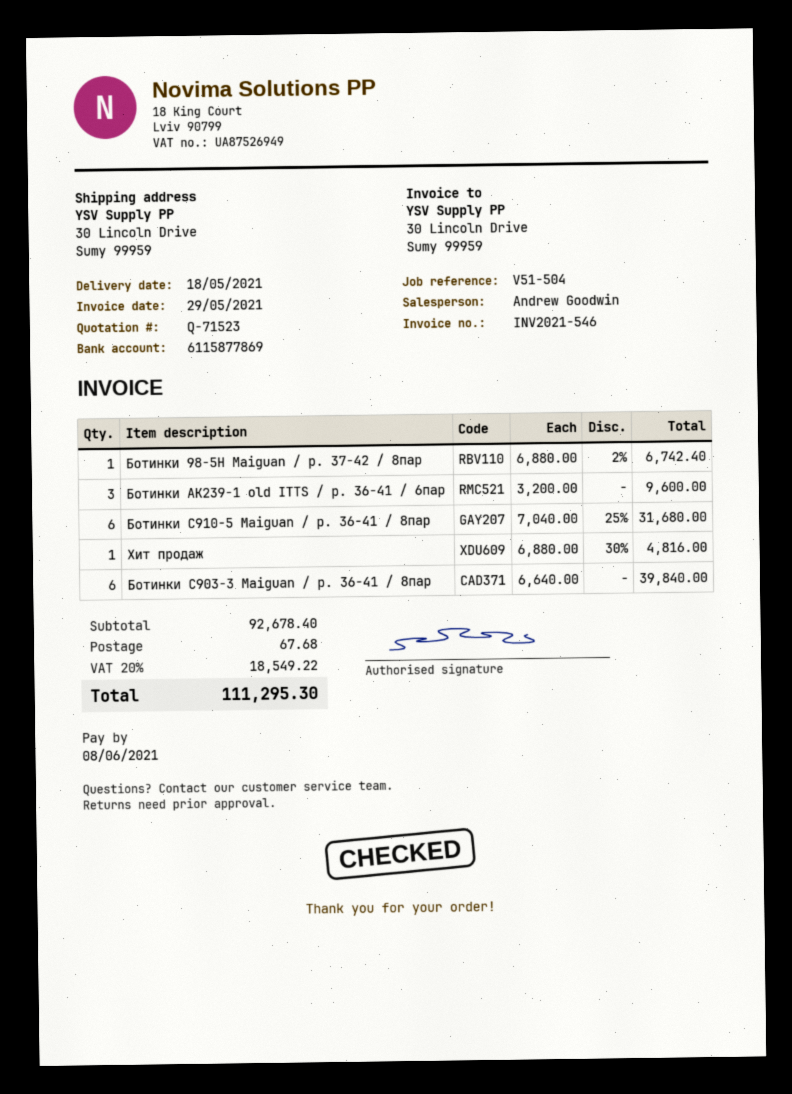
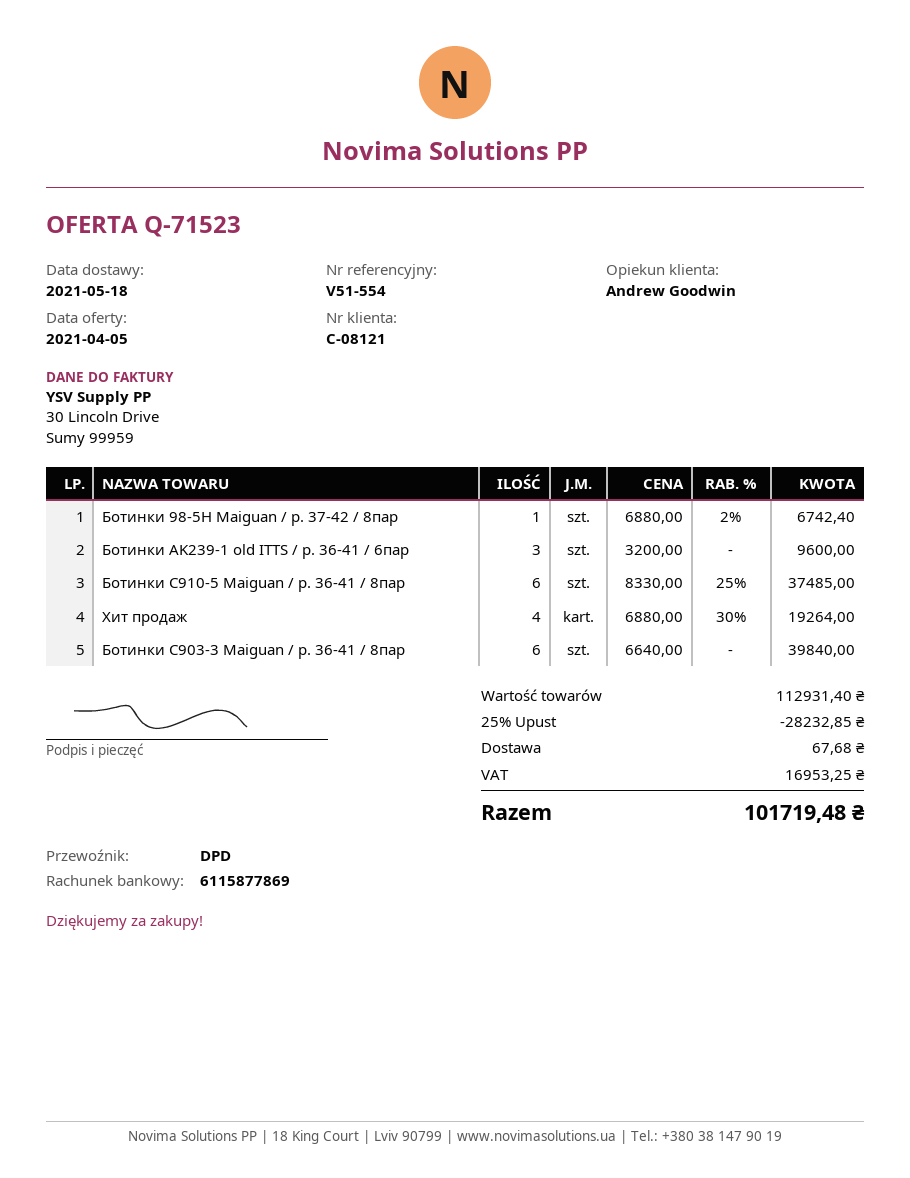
reference: V51-504 -> V51-554
Ботинки C910-5 Maiguan / p. 36-41 / 8пар: 6 x 7040.00 - 25% = 31680.00 -> 6 x 8330.00 - 25% = 37485.00
Хит продаж: 1 x 6880.00 - 30% = 4816.00 -> 4 x 6880.00 - 30% = 19264.00
subtotal: 92678.40 -> 112931.40
discount: none -> 25% = 28232.85
tax: 18549.22 -> 16953.25
total: 111295.30 -> 101719.48

